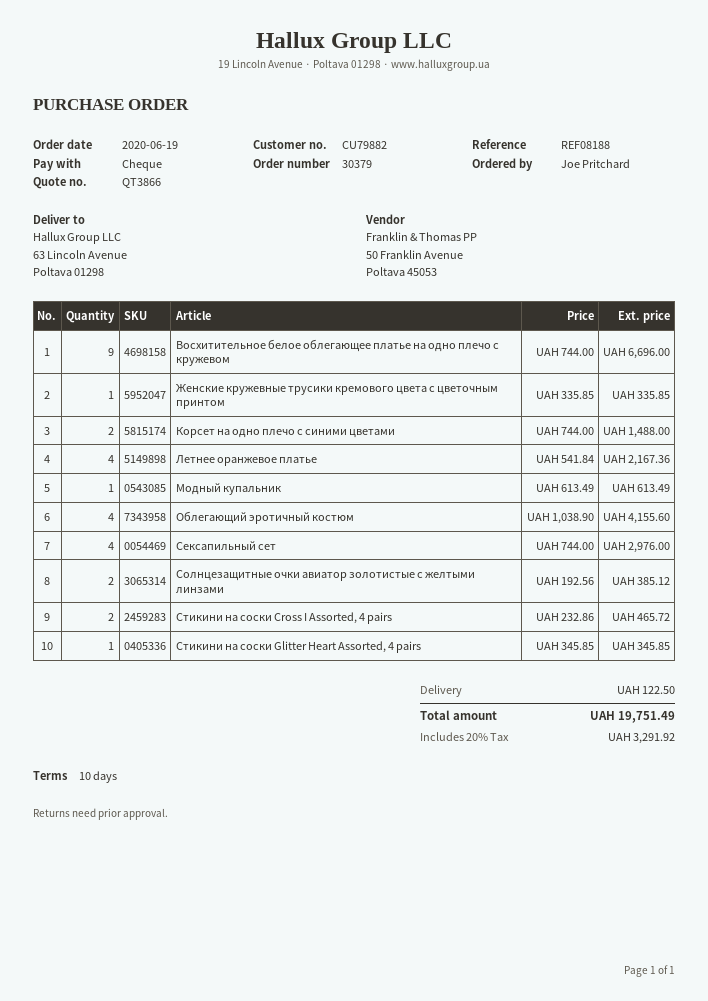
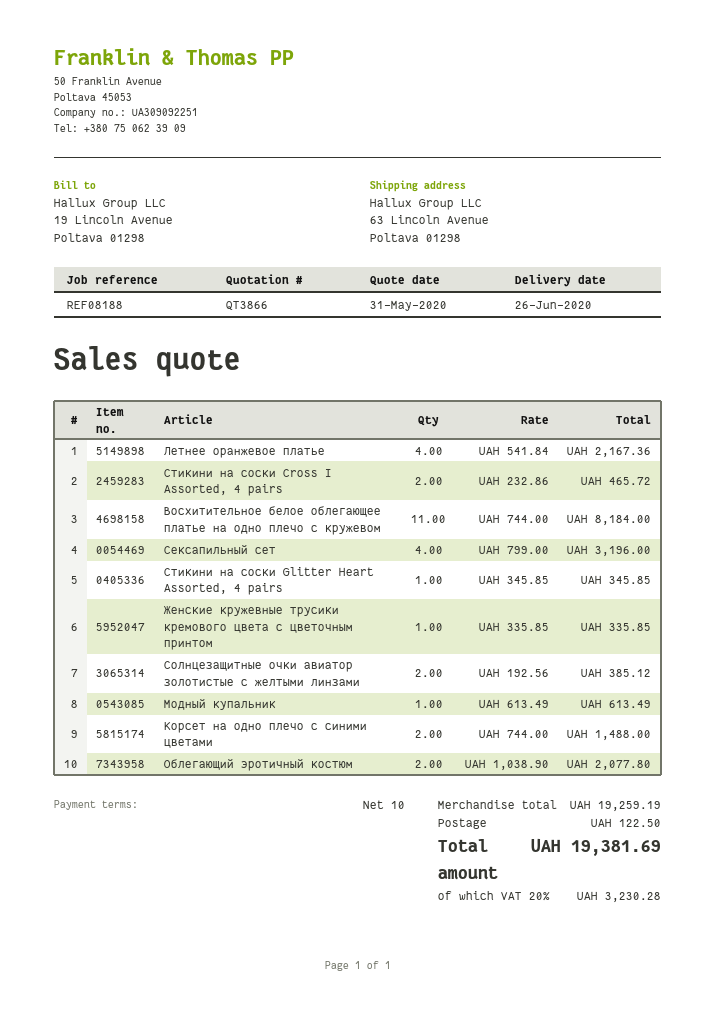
Восхитительное белое облегающее платье на одно плечо с кружевом: 9 x 744.00 = 6696.00 -> 11 x 744.00 = 8184.00
Облегающий эротичный костюм: 4 x 1038.90 = 4155.60 -> 2 x 1038.90 = 2077.80
Сексапильный сет: 4 x 744.00 = 2976.00 -> 4 x 799.00 = 3196.00
tax: 20% = 3291.92 -> 20% = 3230.28
total: 19751.49 -> 19381.69

